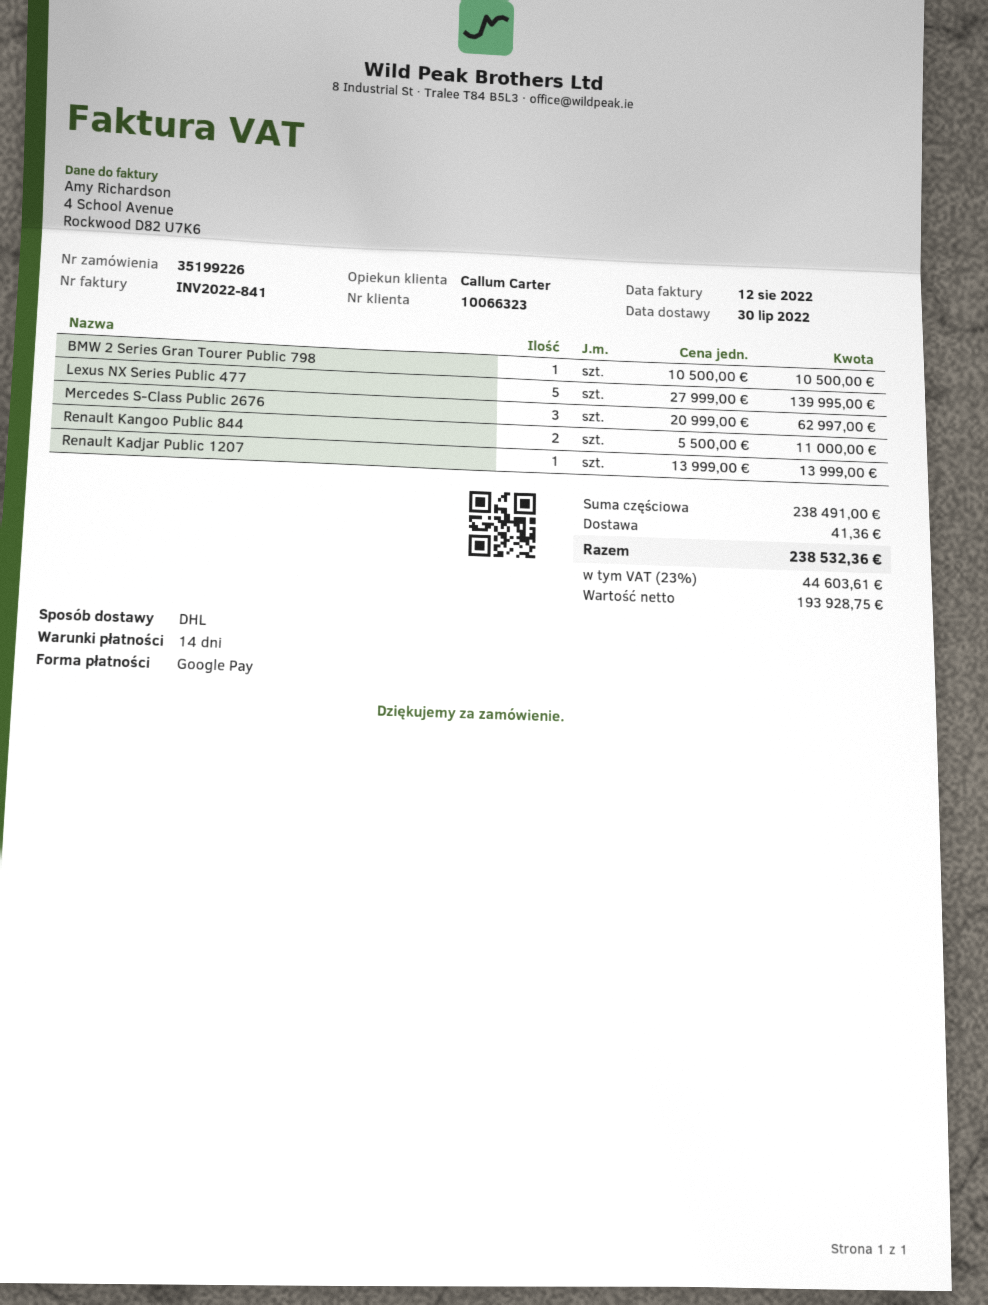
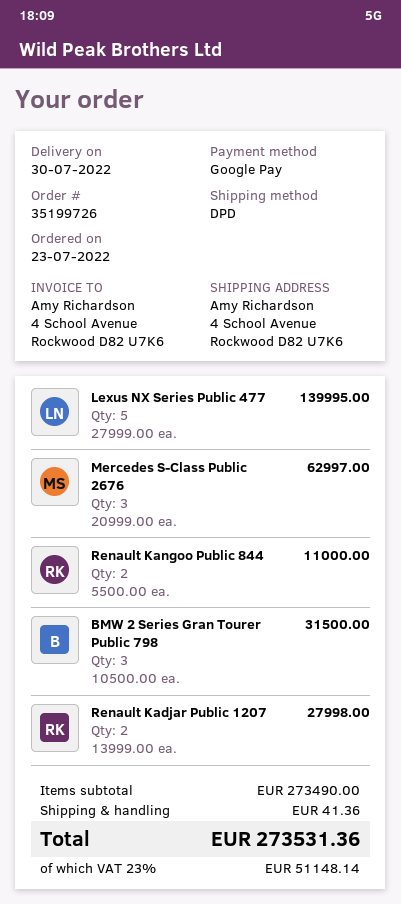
order number: 35199226 -> 35199726
shipping method: DHL -> DPD
BMW 2 Series Gran Tourer Public 798: 1 x 10500.00 = 10500.00 -> 3 x 10500.00 = 31500.00
Renault Kadjar Public 1207: 1 x 13999.00 = 13999.00 -> 2 x 13999.00 = 27998.00
subtotal: 238491.00 -> 273490.00
tax: 23% = 44603.61 -> 23% = 51148.14
total: 238532.36 -> 273531.36

